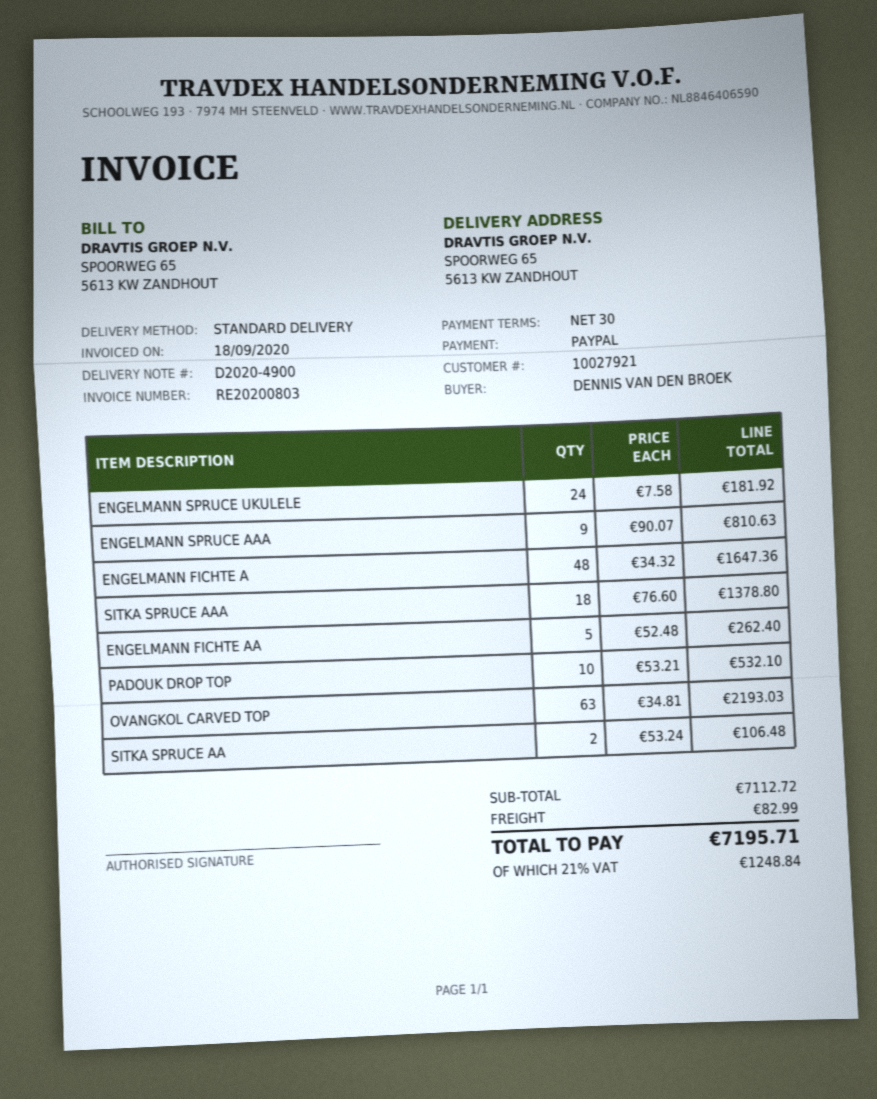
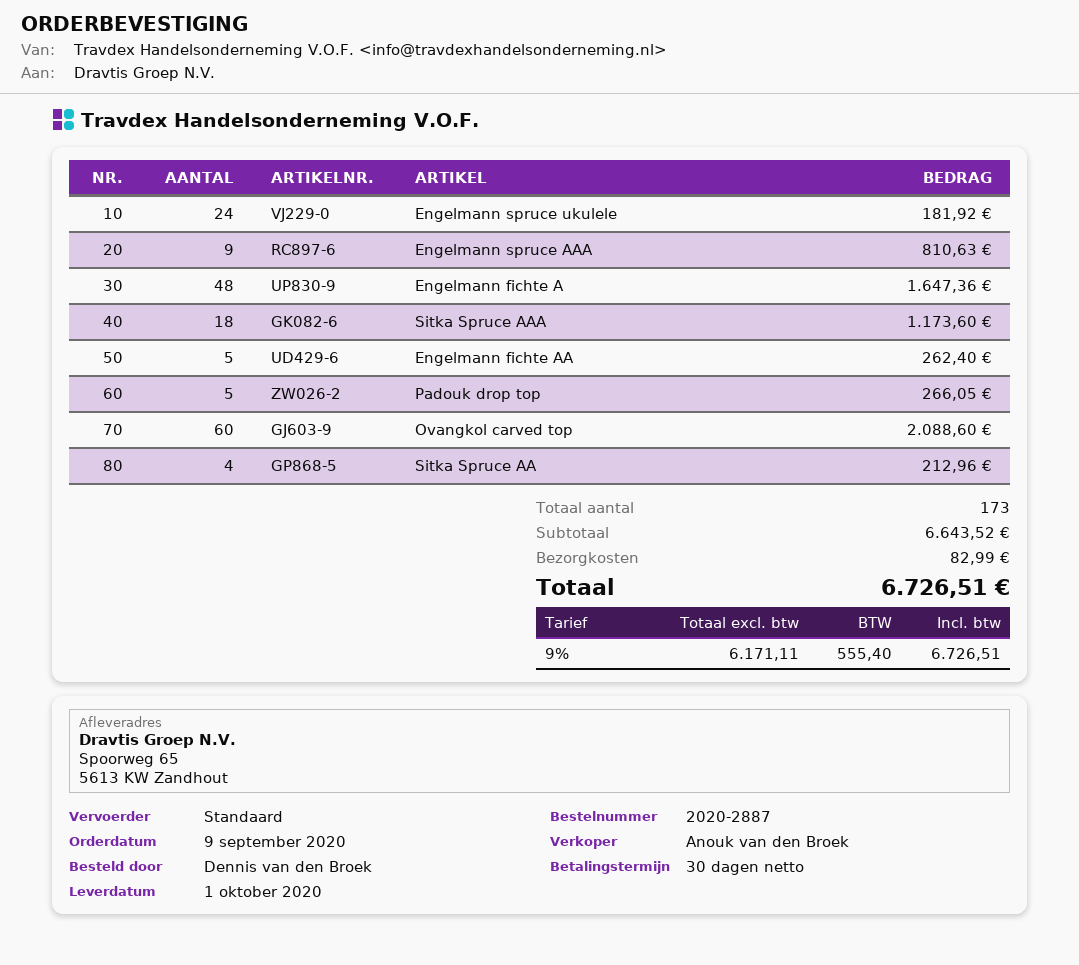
SITKA SPRUCE AAA: 18 for 1378.80 -> 18 for 1173.60
PADOUK DROP TOP: 10 for 532.10 -> 5 for 266.05
OVANGKOL CARVED TOP: 63 for 2193.03 -> 60 for 2088.60
SITKA SPRUCE AA: 2 for 106.48 -> 4 for 212.96
subtotal: 7112.72 -> 6643.52
tax: 21% = 1248.84 -> 9% = 555.40
total: 7195.71 -> 6726.51

